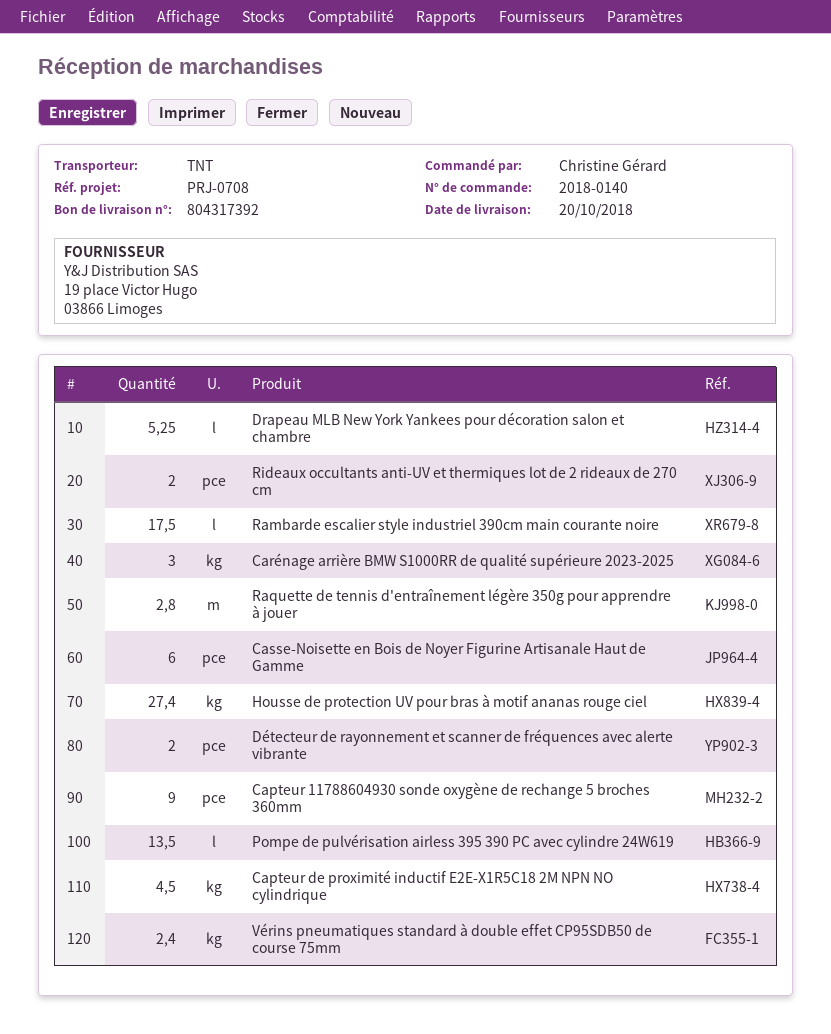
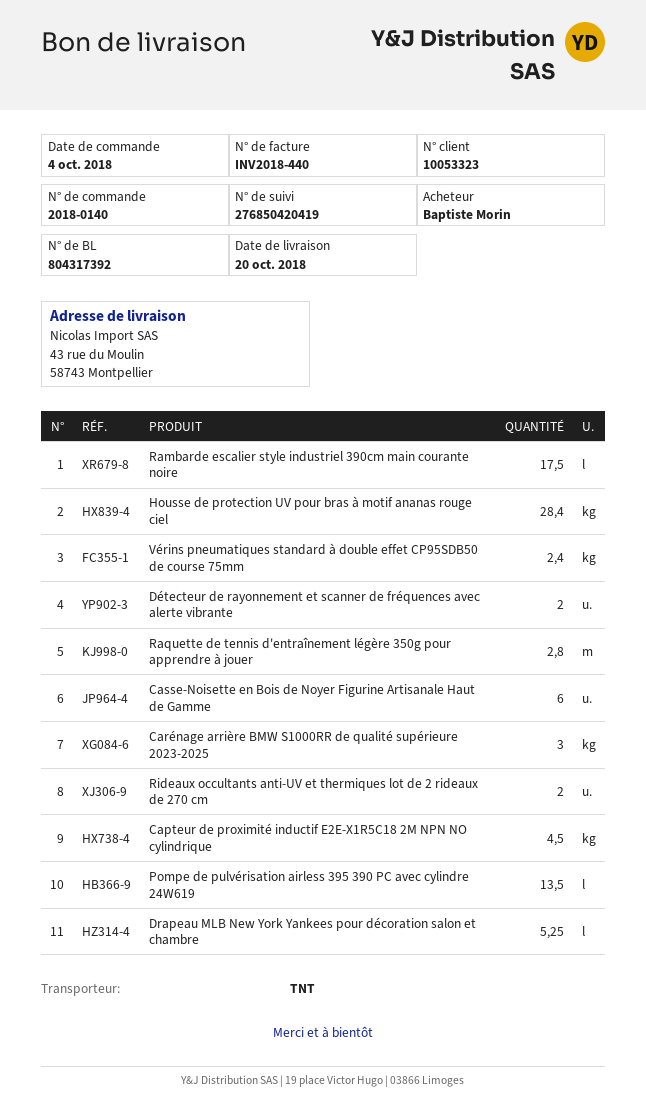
ordered by: Christine Gérard -> Baptiste Morin
Housse de protection UV pour bras à motif ananas rouge ciel: 27.4 -> 28.4
Capteur 11788604930 sonde oxygène de rechange 5 broches 360mm: 9 -> none

